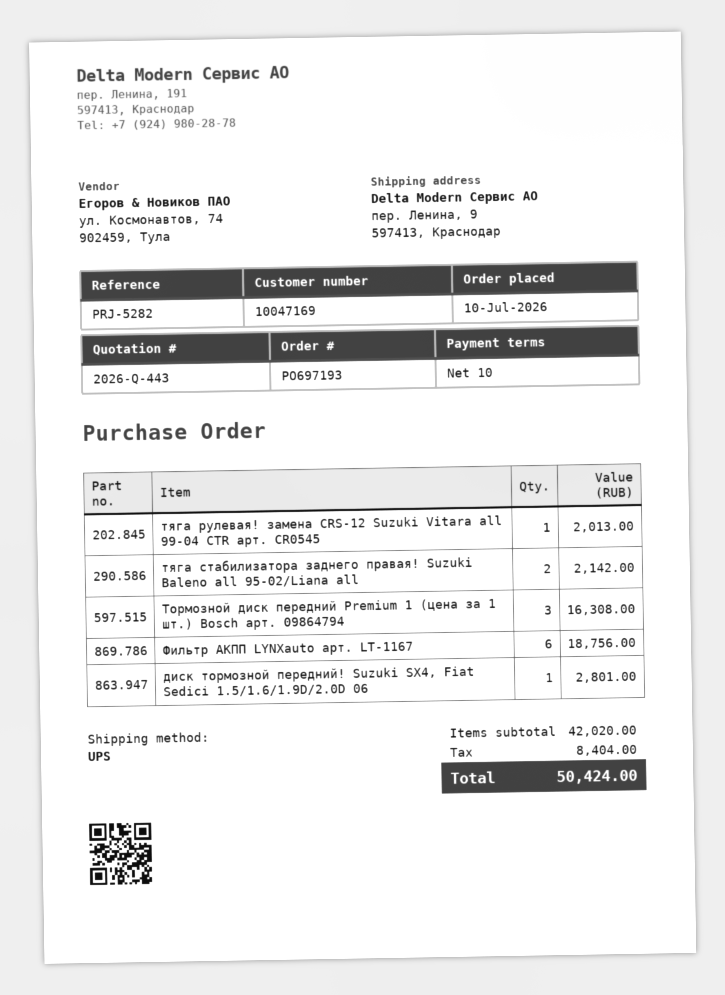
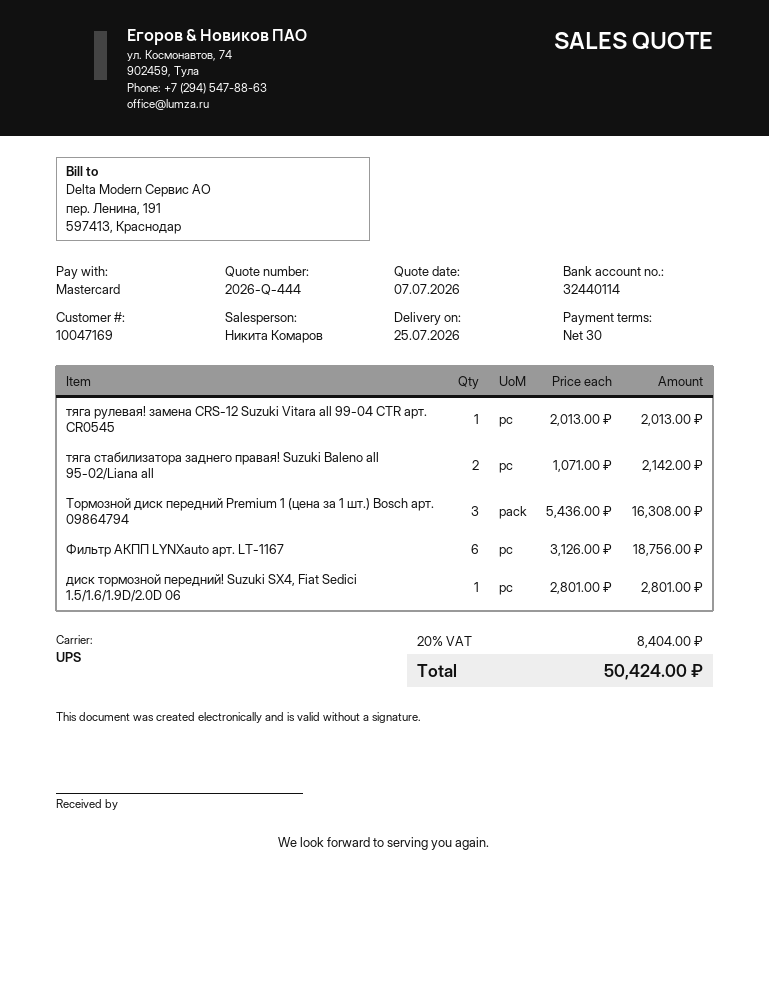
quote number: 2026-Q-443 -> 2026-Q-444
payment terms: 10 days -> 30 days

